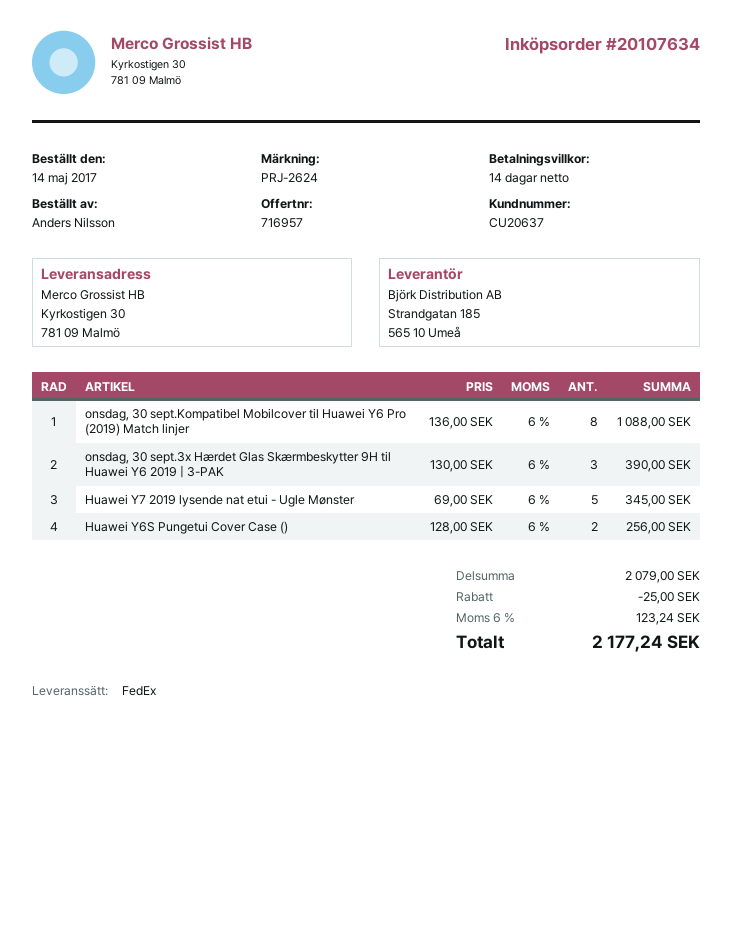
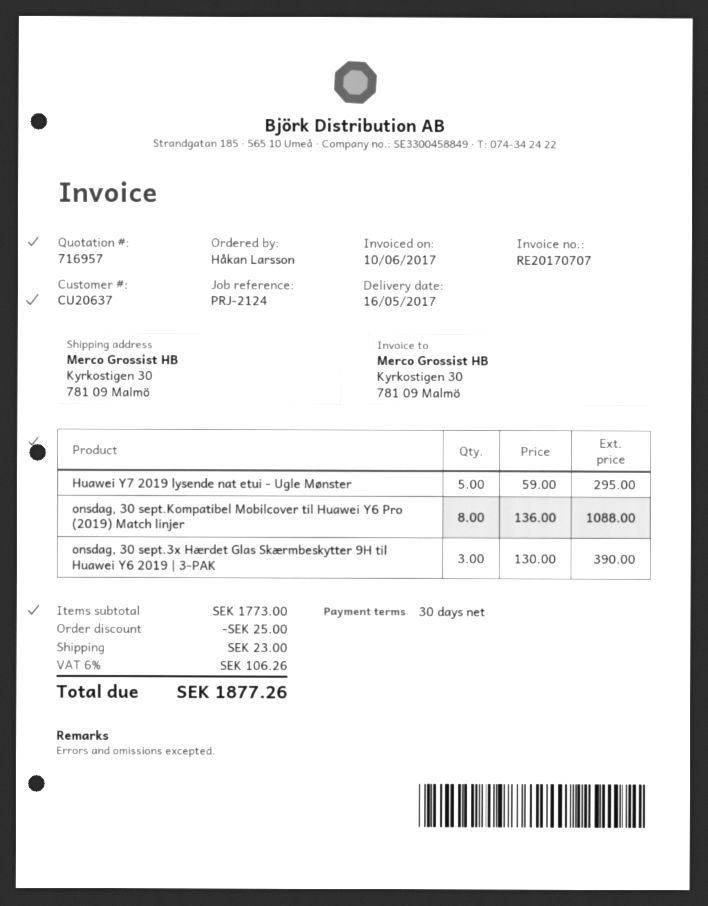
payment terms: 14 days -> 30 days
reference: PRJ-2624 -> PRJ-2124
ordered by: Anders Nilsson -> Håkan Larsson
Huawei Y7 2019 lysende nat etui - Ugle Mønster: 5 x 69.00 = 345.00 -> 5 x 59.00 = 295.00
Huawei Y6S Pungetui Cover Case (): 2 x 128.00 = 256.00 -> none
subtotal: 2079.00 -> 1773.00
shipping: none -> 23.00
tax: 6% = 123.24 -> 6% = 106.26
total: 2177.24 -> 1877.26

